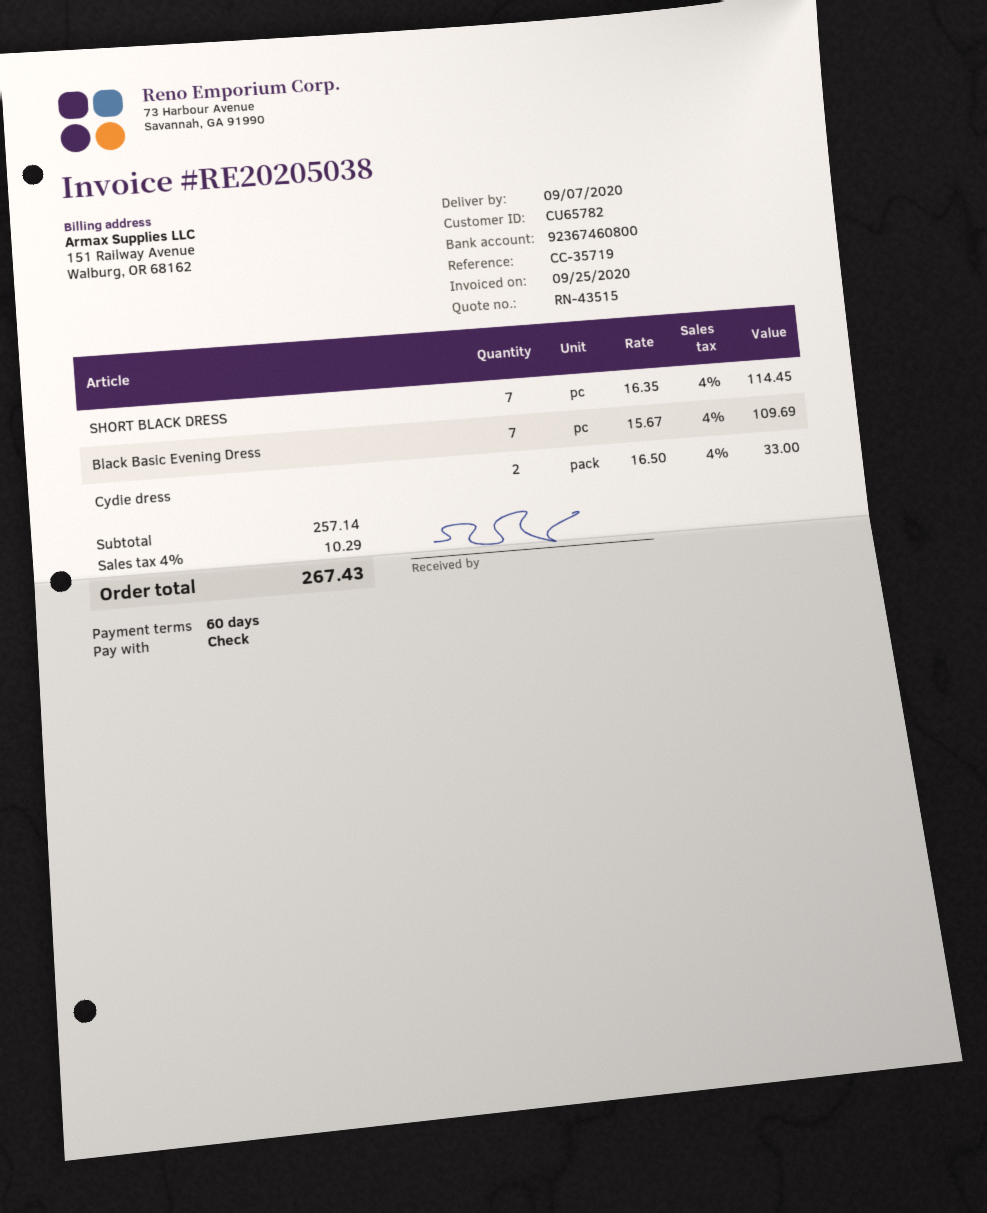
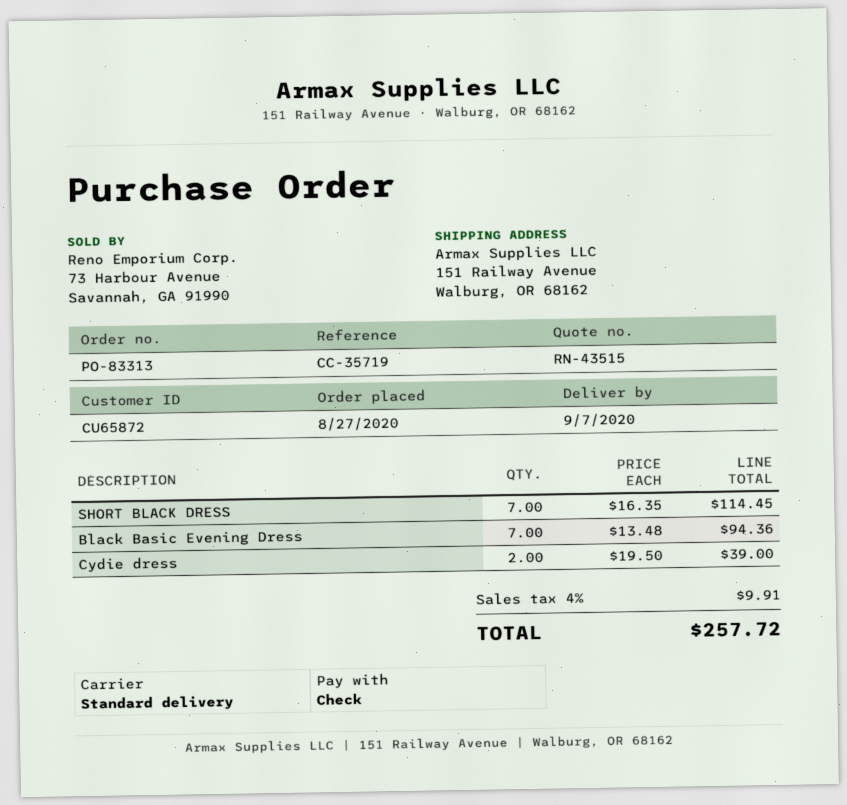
customer number: CU65782 -> CU65872
Black Basic Evening Dress: 7 x 15.67 = 109.69 -> 7 x 13.48 = 94.36
Cydie dress: 2 x 16.50 = 33.00 -> 2 x 19.50 = 39.00
tax: 4% = 10.29 -> 4% = 9.91
total: 267.43 -> 257.72

